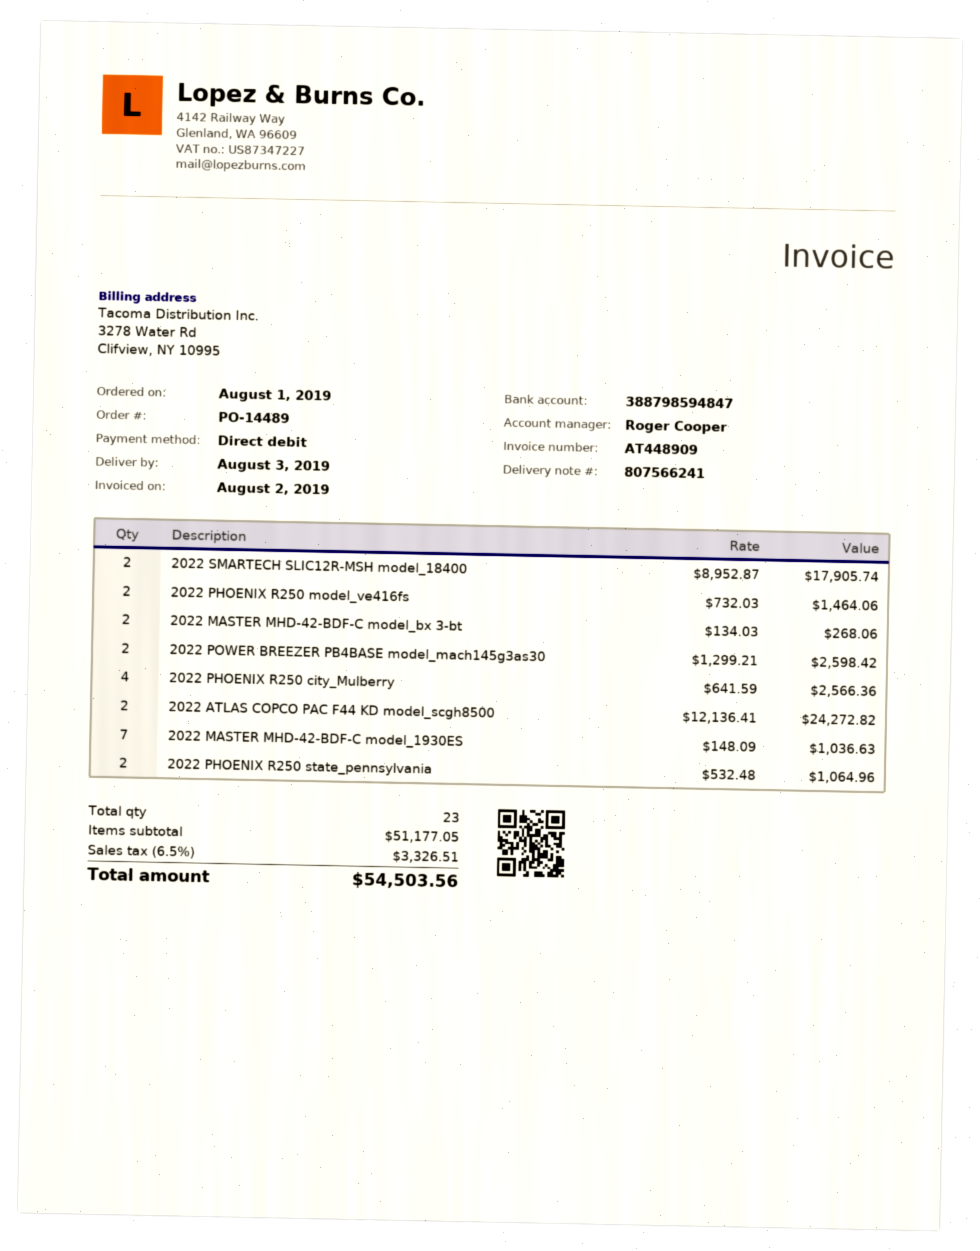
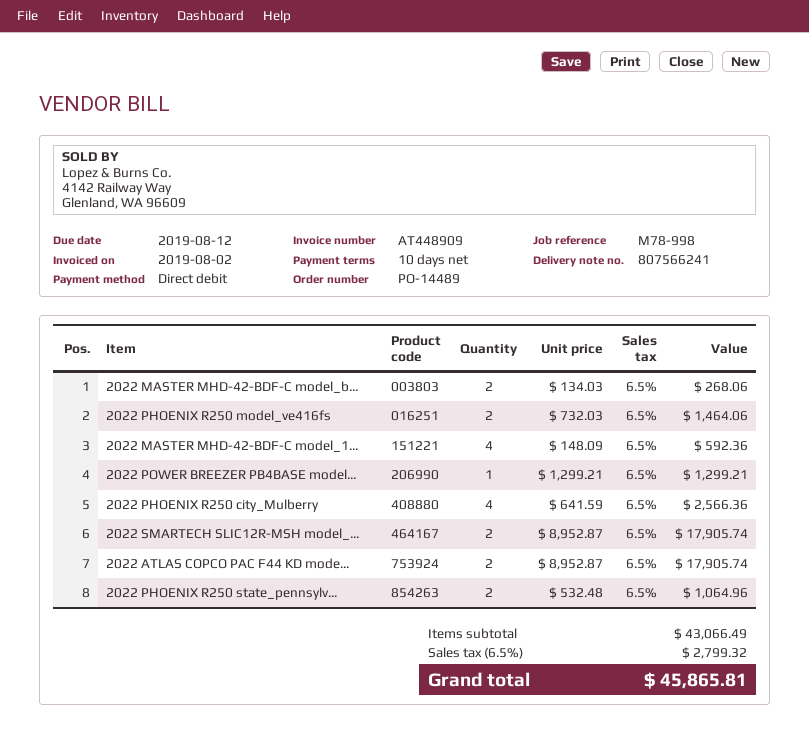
2022 POWER BREEZER PB4BASE model_mach145g3as30: 2 x 1299.21 = 2598.42 -> 1 x 1299.21 = 1299.21
2022 ATLAS COPCO PAC F44 KD model_scgh8500: 2 x 12136.41 = 24272.82 -> 2 x 8952.87 = 17905.74
2022 MASTER MHD-42-BDF-C model_1930ES: 7 x 148.09 = 1036.63 -> 4 x 148.09 = 592.36
subtotal: 51177.05 -> 43066.49
tax: 6.5% = 3326.51 -> 6.5% = 2799.32
total: 54503.56 -> 45865.81

